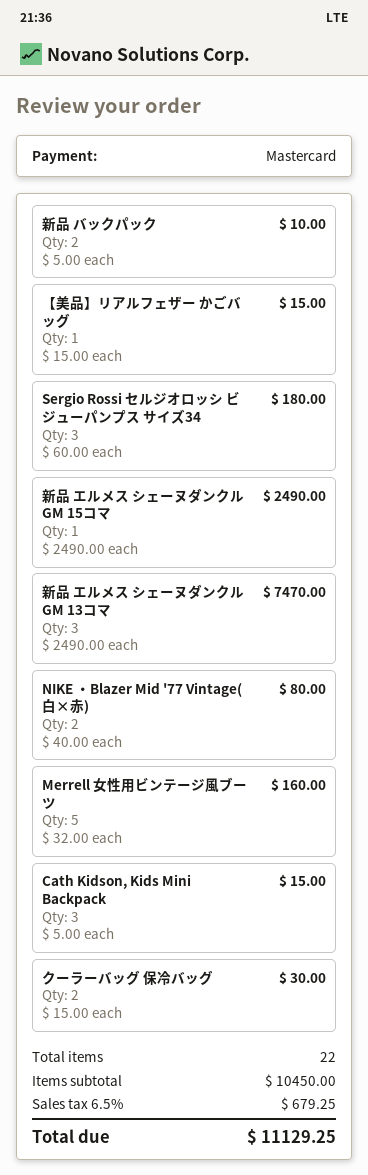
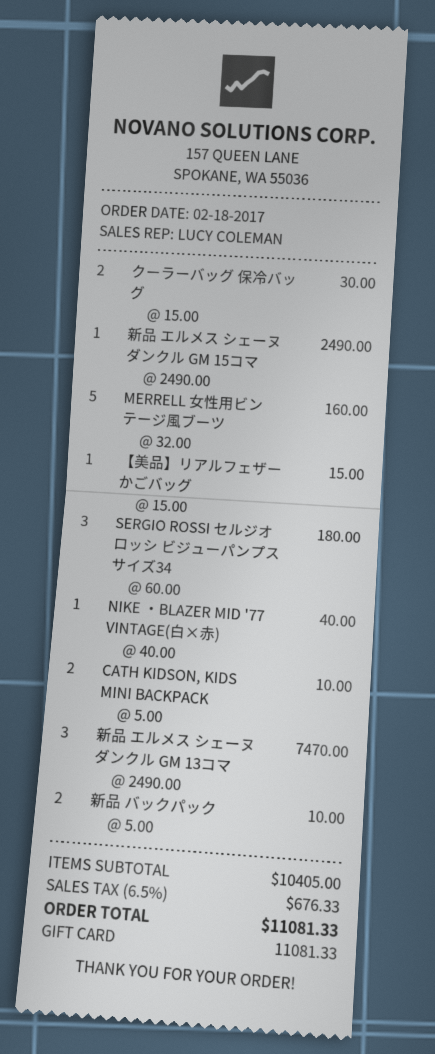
payment method: Mastercard -> gift card
NIKE ・Blazer Mid '77 Vintage(白×赤): 2 x 40.00 = 80.00 -> 1 x 40.00 = 40.00
Cath Kidson, Kids Mini Backpack: 3 x 5.00 = 15.00 -> 2 x 5.00 = 10.00
subtotal: 10450.00 -> 10405.00
tax: 6.5% = 679.25 -> 6.5% = 676.33
total: 11129.25 -> 11081.33

